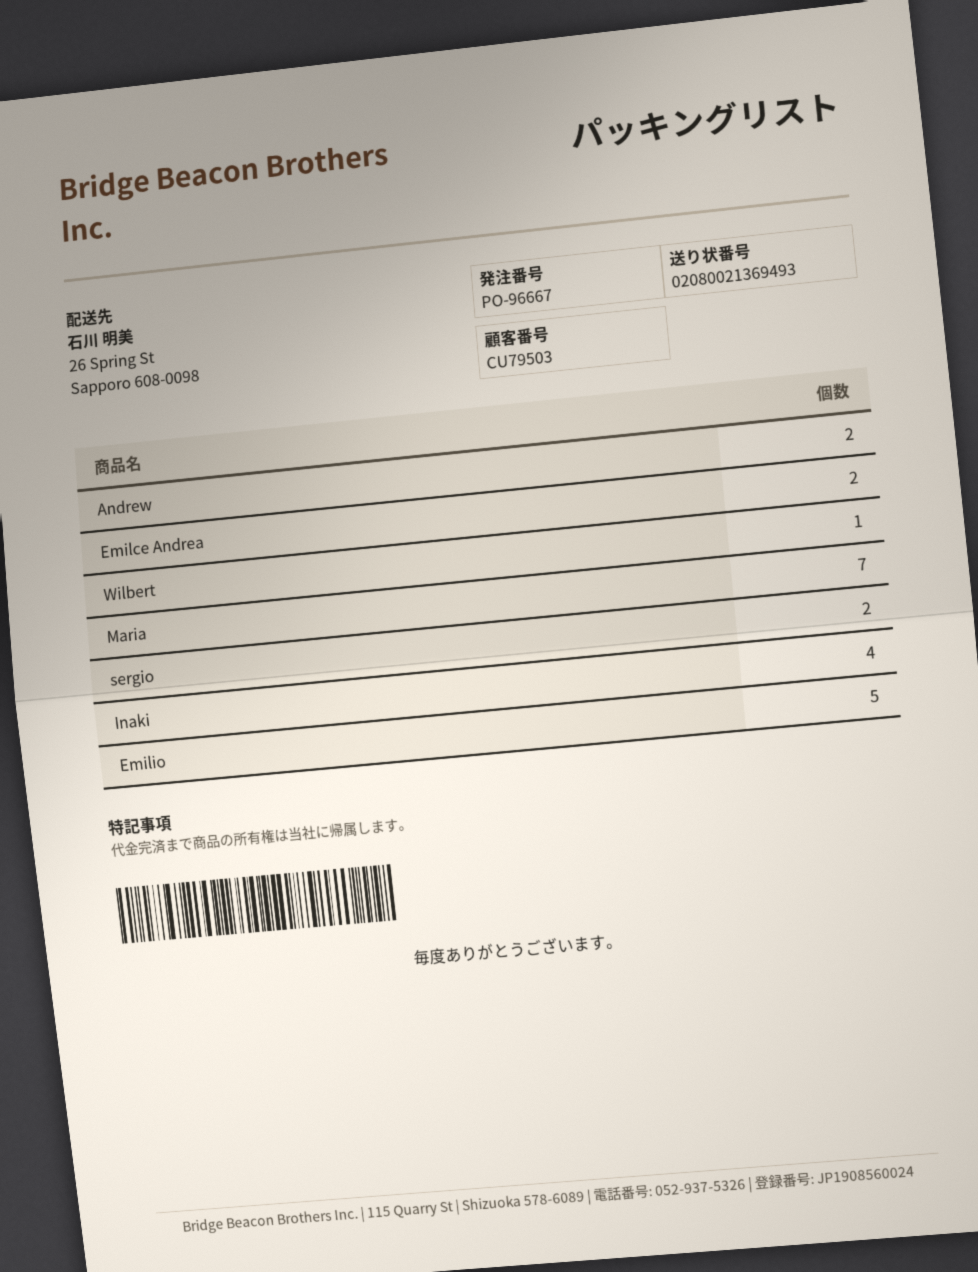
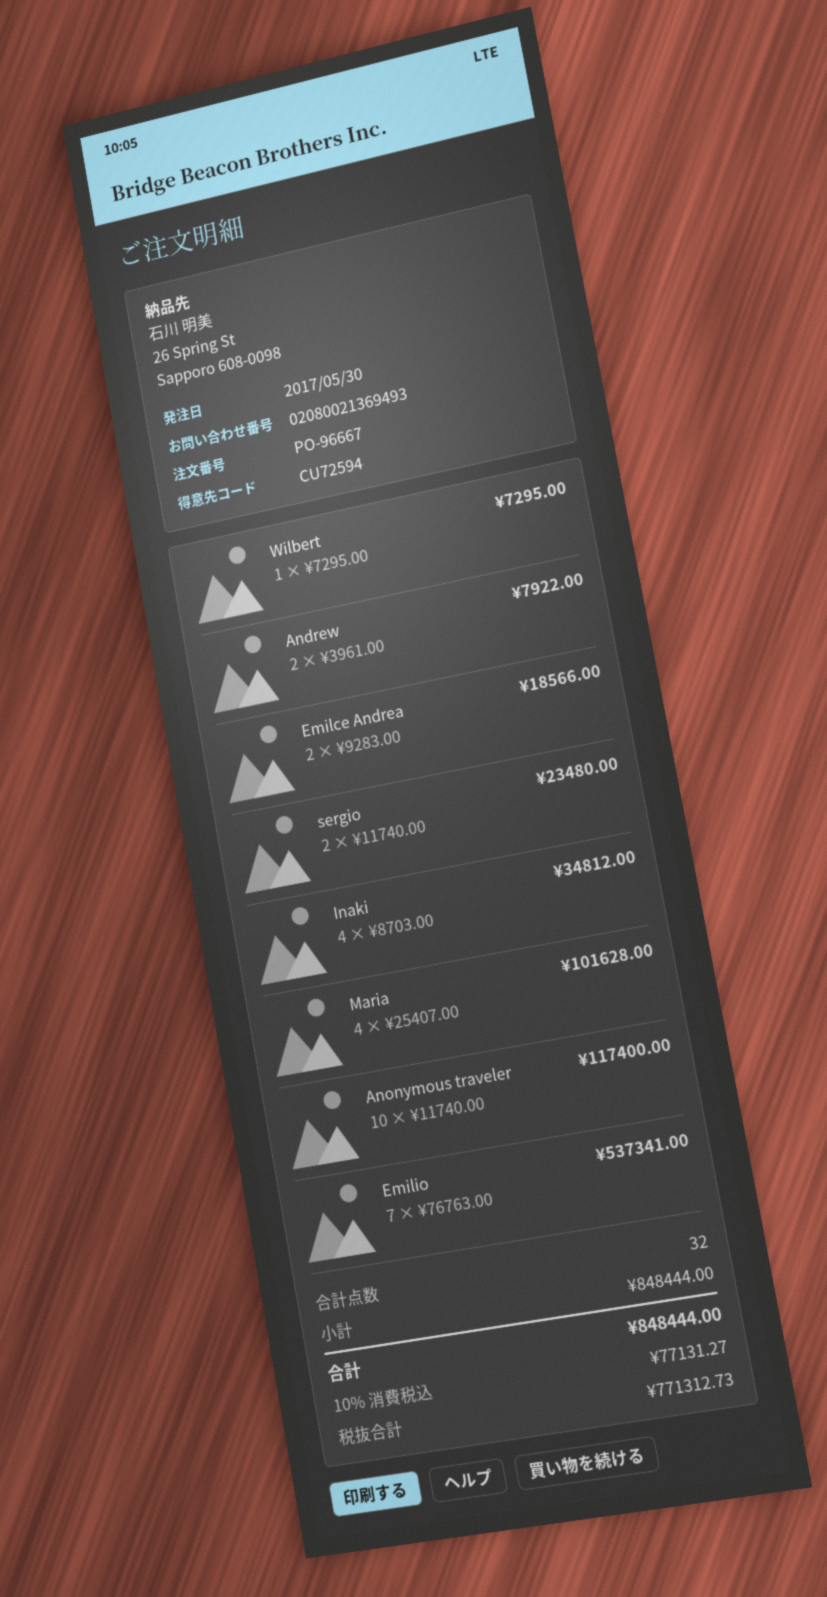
customer number: CU79503 -> CU72594
Maria: 7 -> 4
Emilio: 5 -> 7
Anonymous traveler: none -> 10

